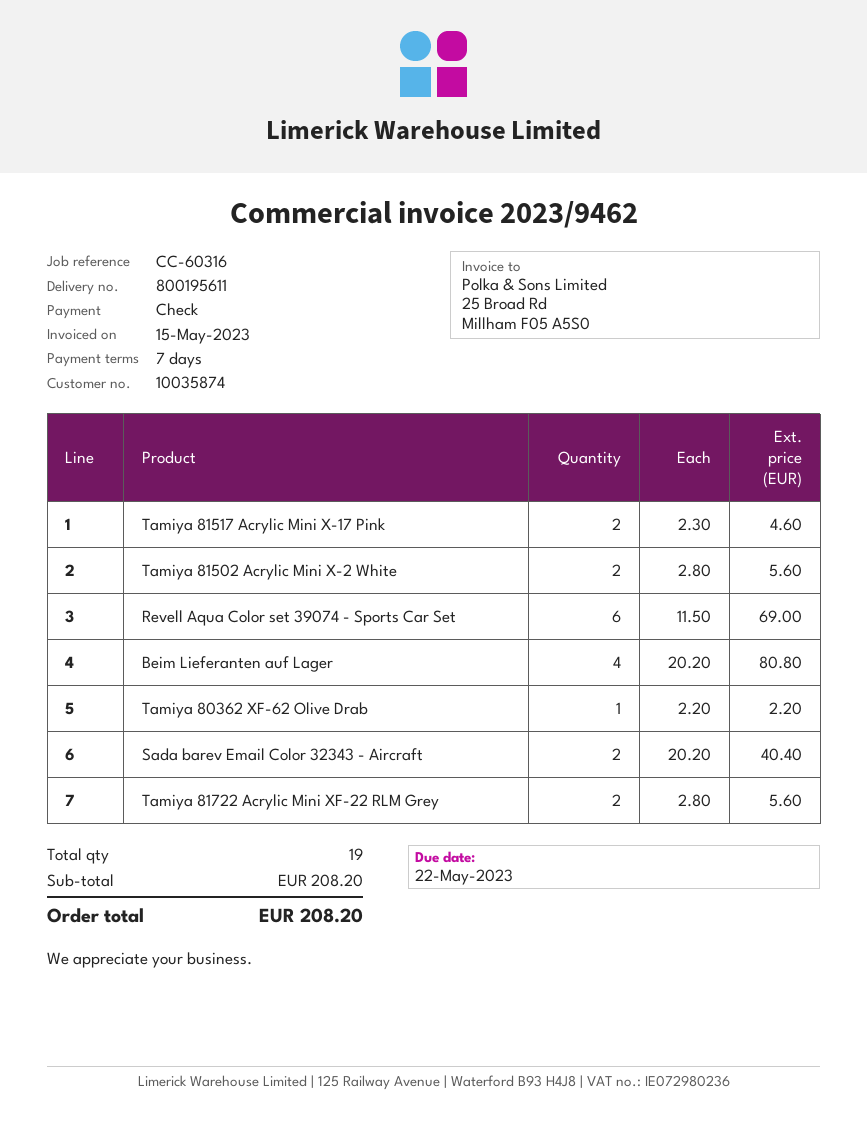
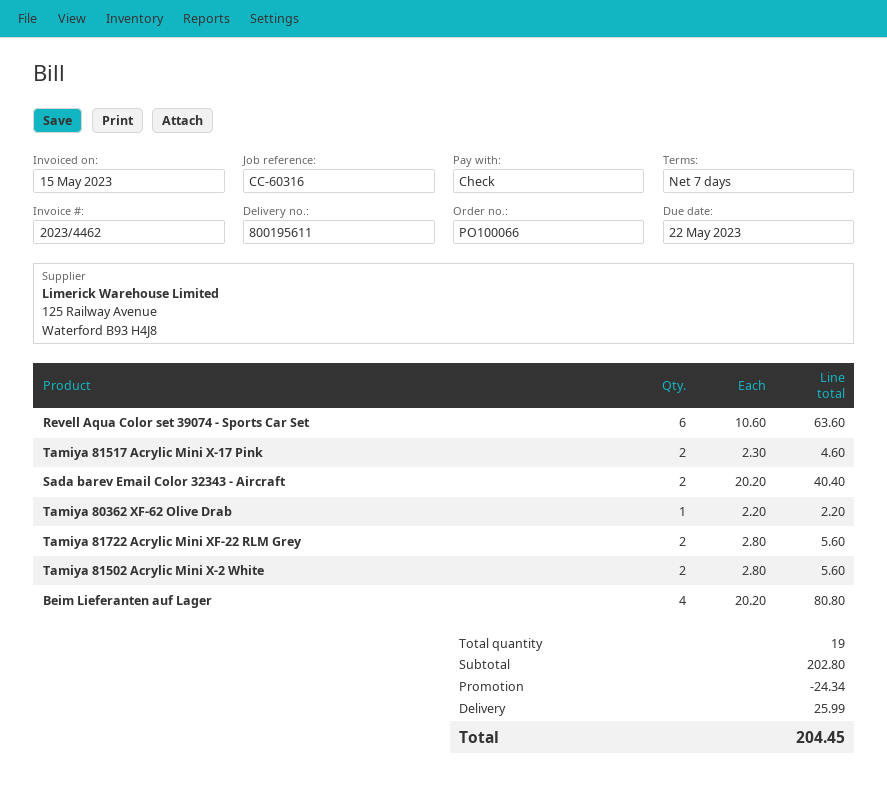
invoice number: 2023/9462 -> 2023/4462
Revell Aqua Color set 39074 - Sports Car Set: 6 x 11.50 = 69.00 -> 6 x 10.60 = 63.60
subtotal: 208.20 -> 202.80
discount: none -> 24.34
shipping: none -> 25.99
total: 208.20 -> 204.45

